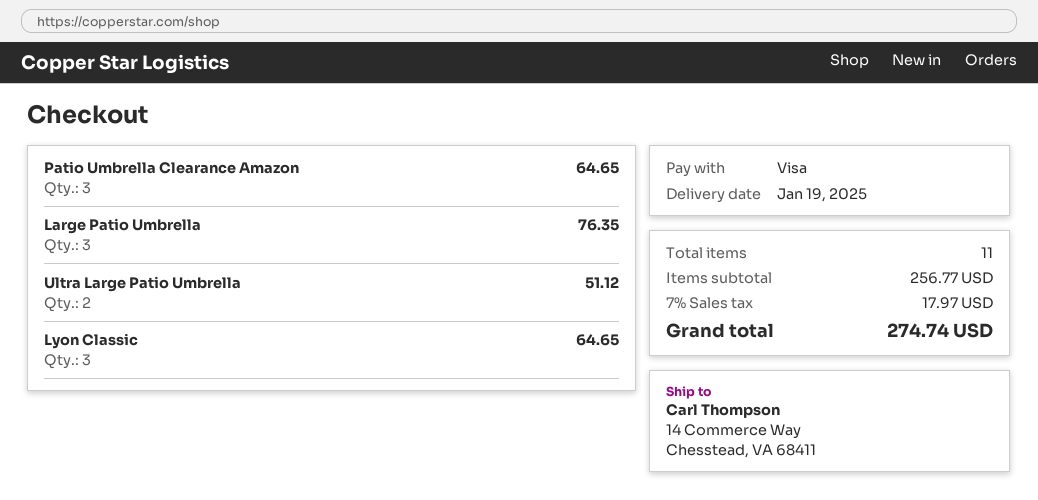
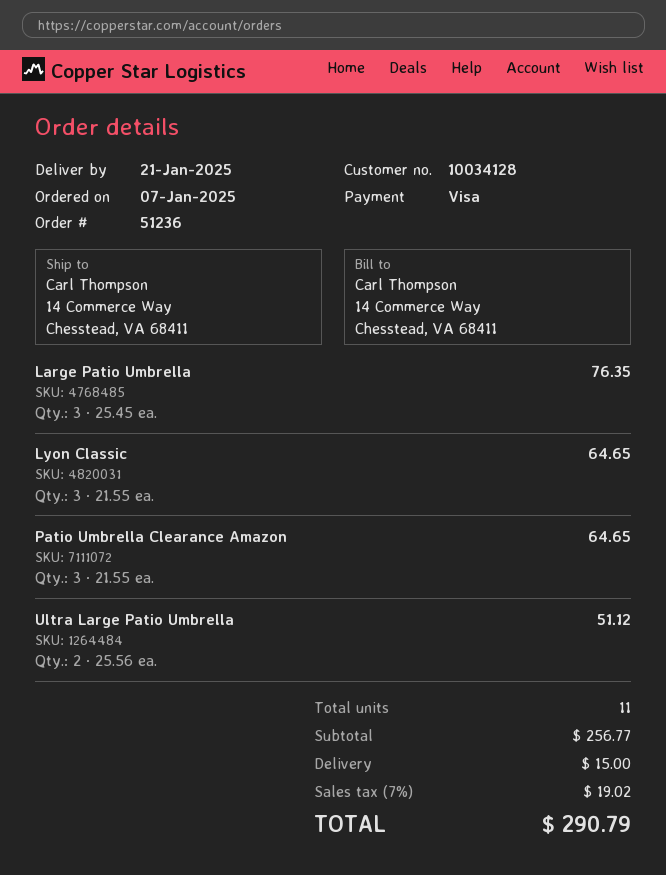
delivery date: 2025-01-19 -> 2025-01-21
shipping: none -> 15.00
tax: 7% = 17.97 -> 7% = 19.02
total: 274.74 -> 290.79

